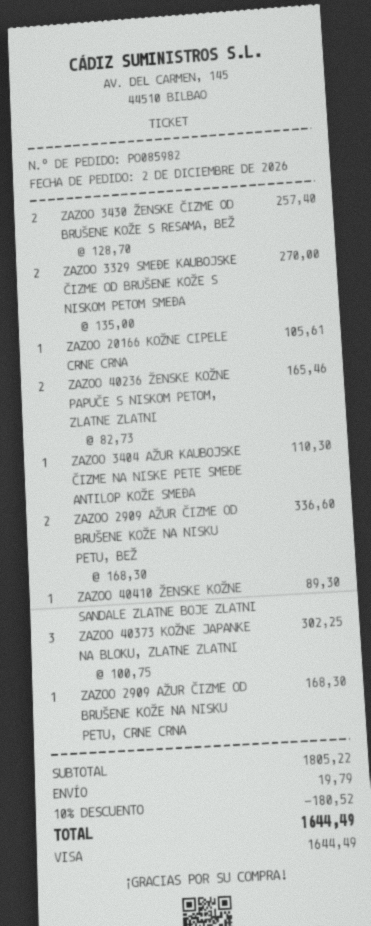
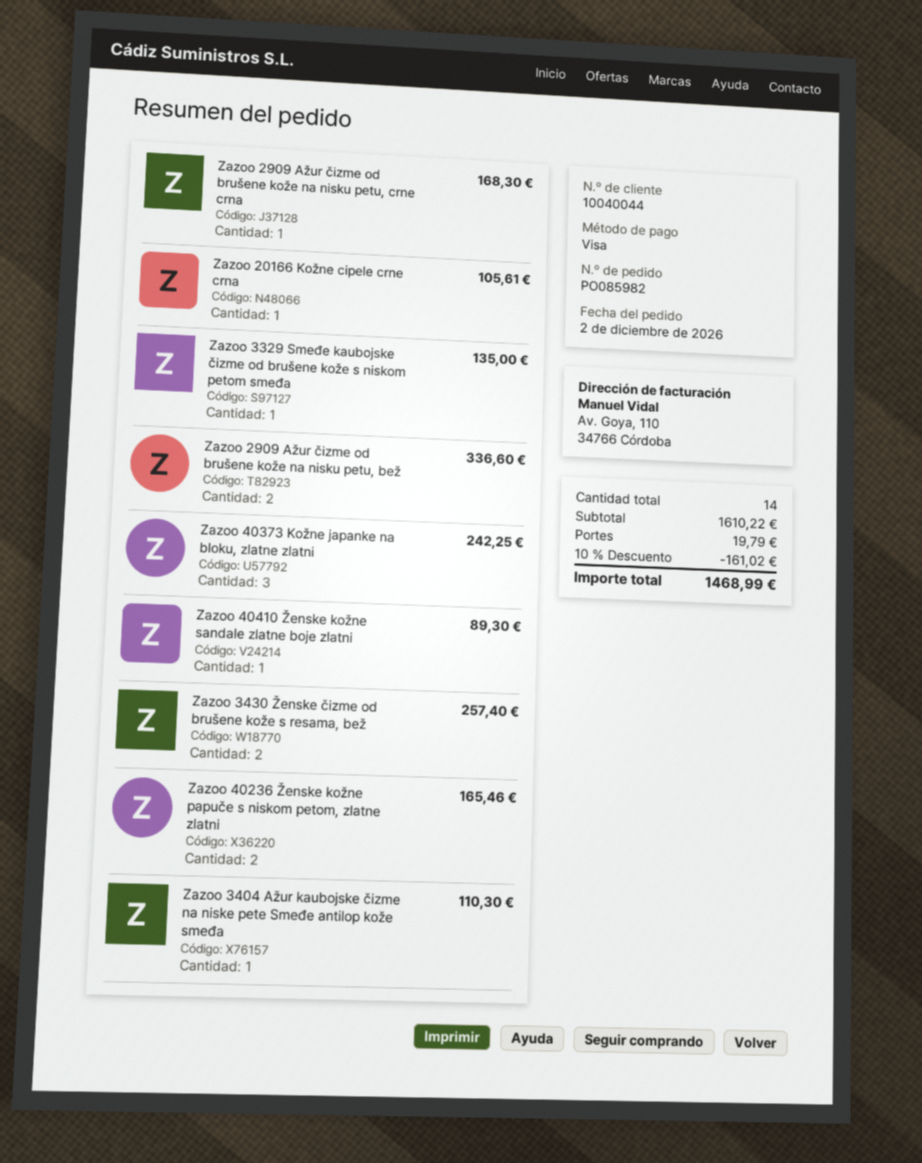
ZAZOO 3329 SMEĐE KAUBOJSKE ČIZME OD BRUŠENE KOŽE S NISKOM PETOM SMEĐA: 2 for 270.00 -> 1 for 135.00
ZAZOO 40373 KOŽNE JAPANKE NA BLOKU, ZLATNE ZLATNI: 3 for 302.25 -> 3 for 242.25
subtotal: 1805.22 -> 1610.22
discount: 10% = 180.52 -> 10% = 161.02
total: 1644.49 -> 1468.99

